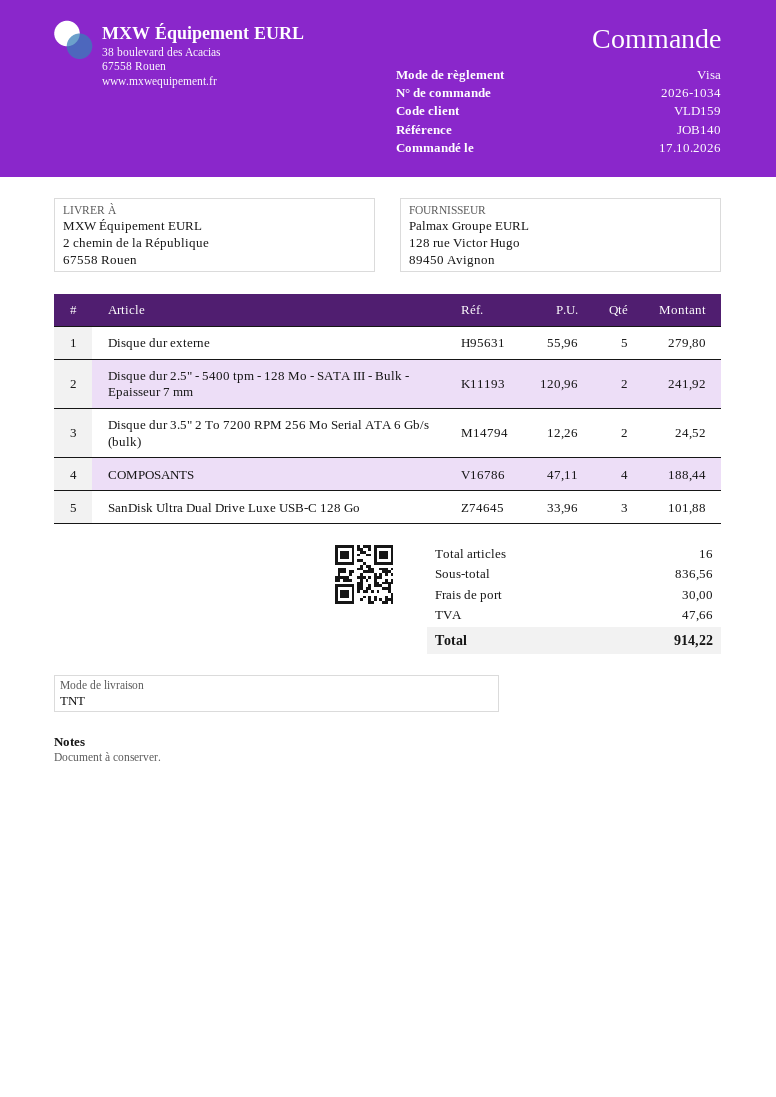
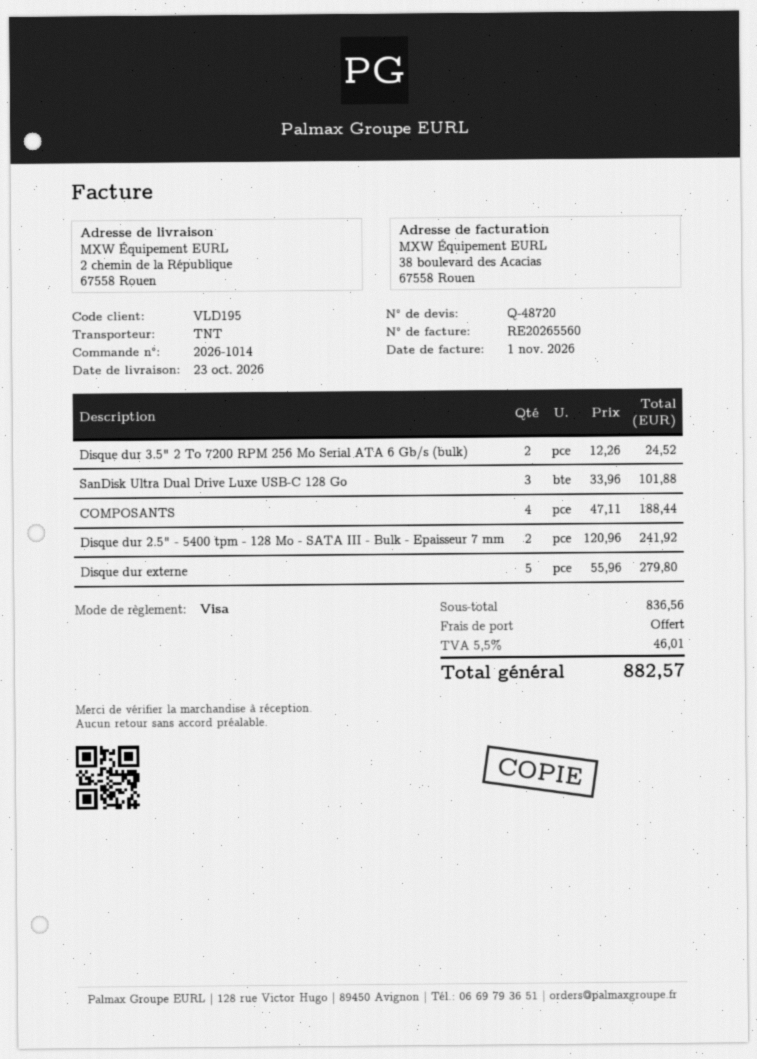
order number: 2026-1034 -> 2026-1014
customer number: VLD159 -> VLD195
shipping: 30.00 -> 0.00
tax: 47.66 -> 46.01
total: 914.22 -> 882.57

